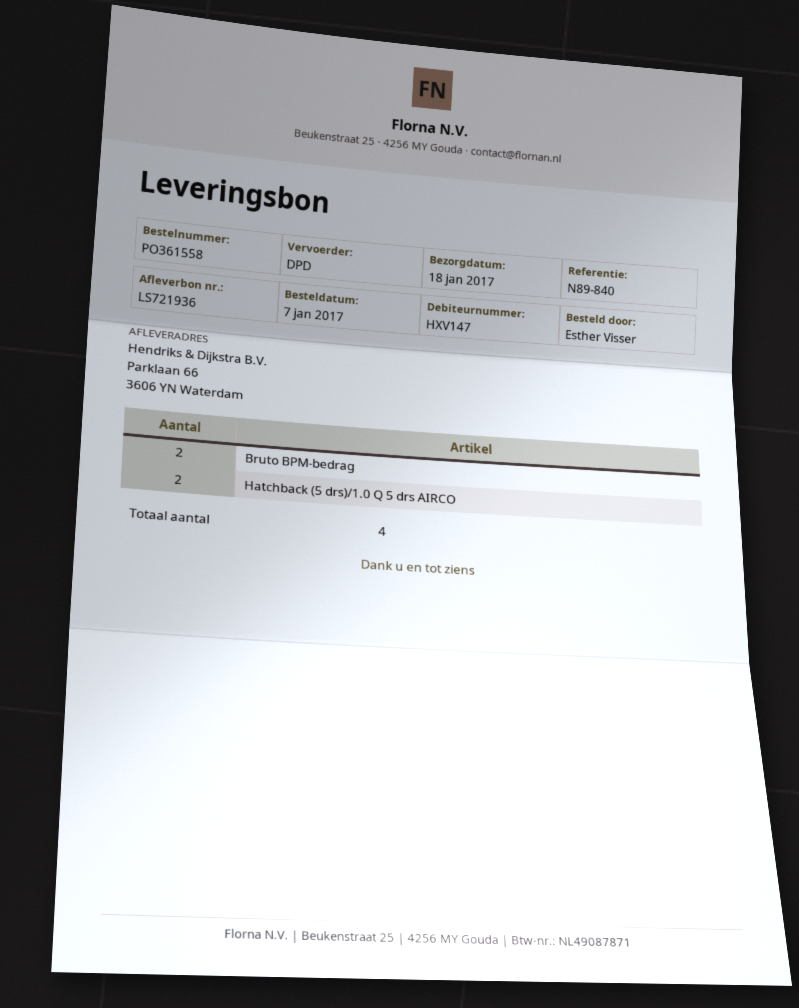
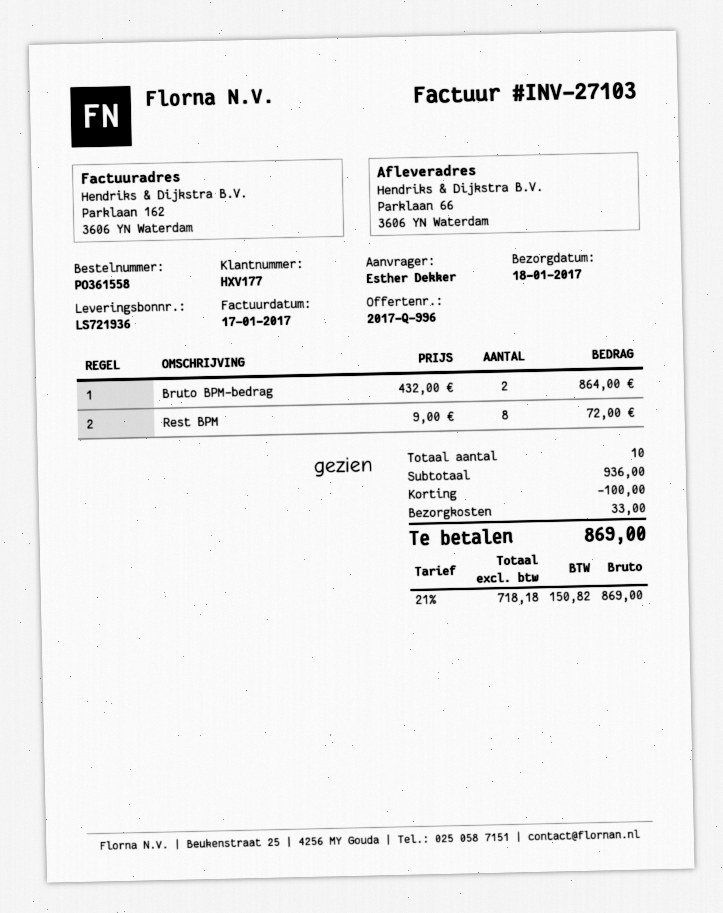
customer number: HXV147 -> HXV177
ordered by: Esther Visser -> Esther Dekker
Hatchback (5 drs)/1.0 Q 5 drs AIRCO: 2 -> none
Rest BPM: none -> 8
total quantity: 4 -> 10

